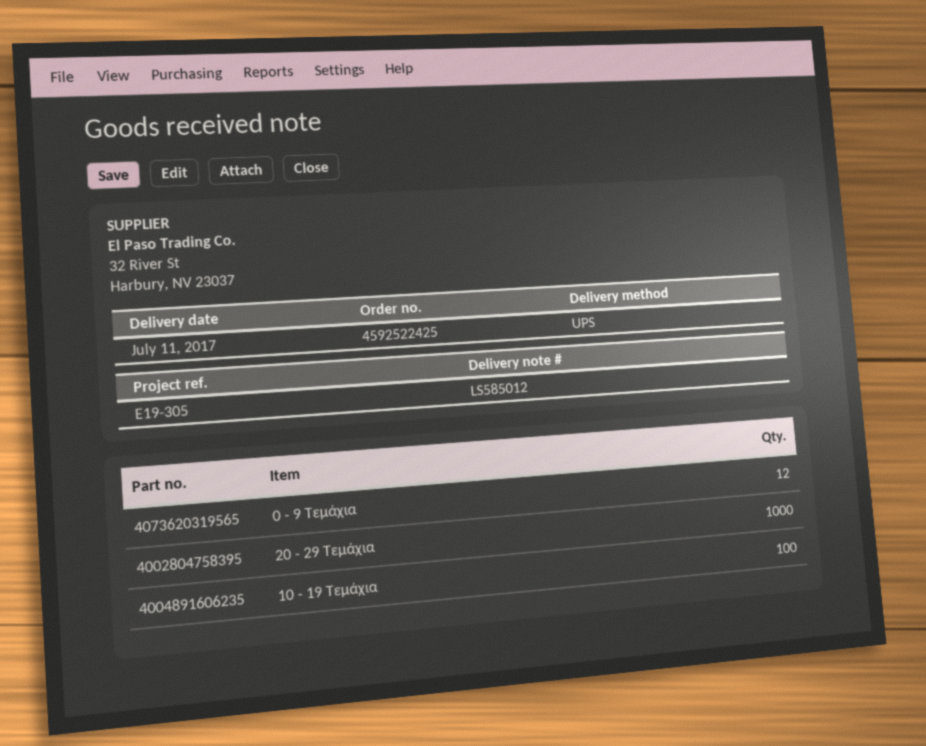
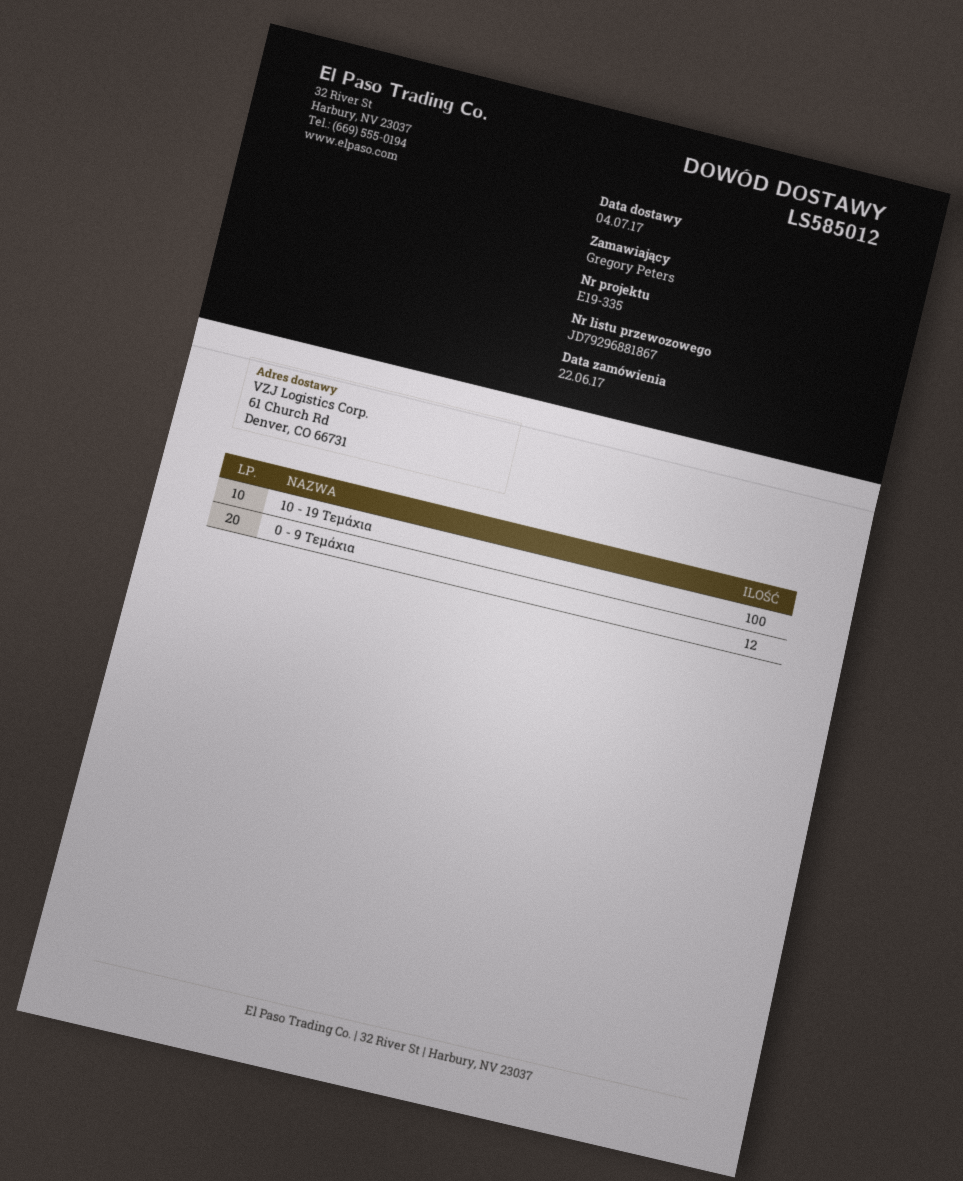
delivery date: 2017-07-11 -> 2017-07-04
reference: E19-305 -> E19-335
20 - 29 Τεμάχια: 1000 -> none

